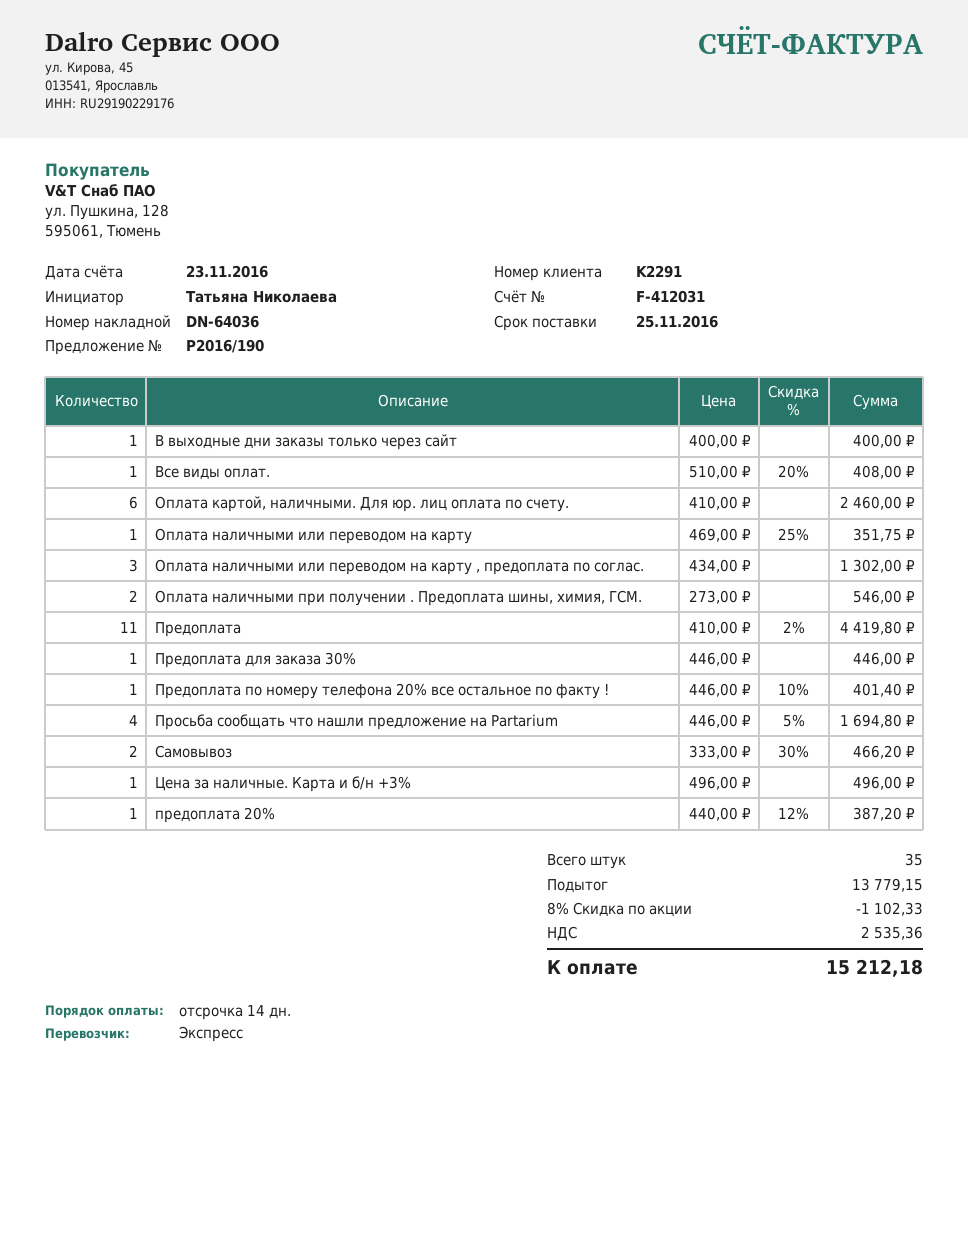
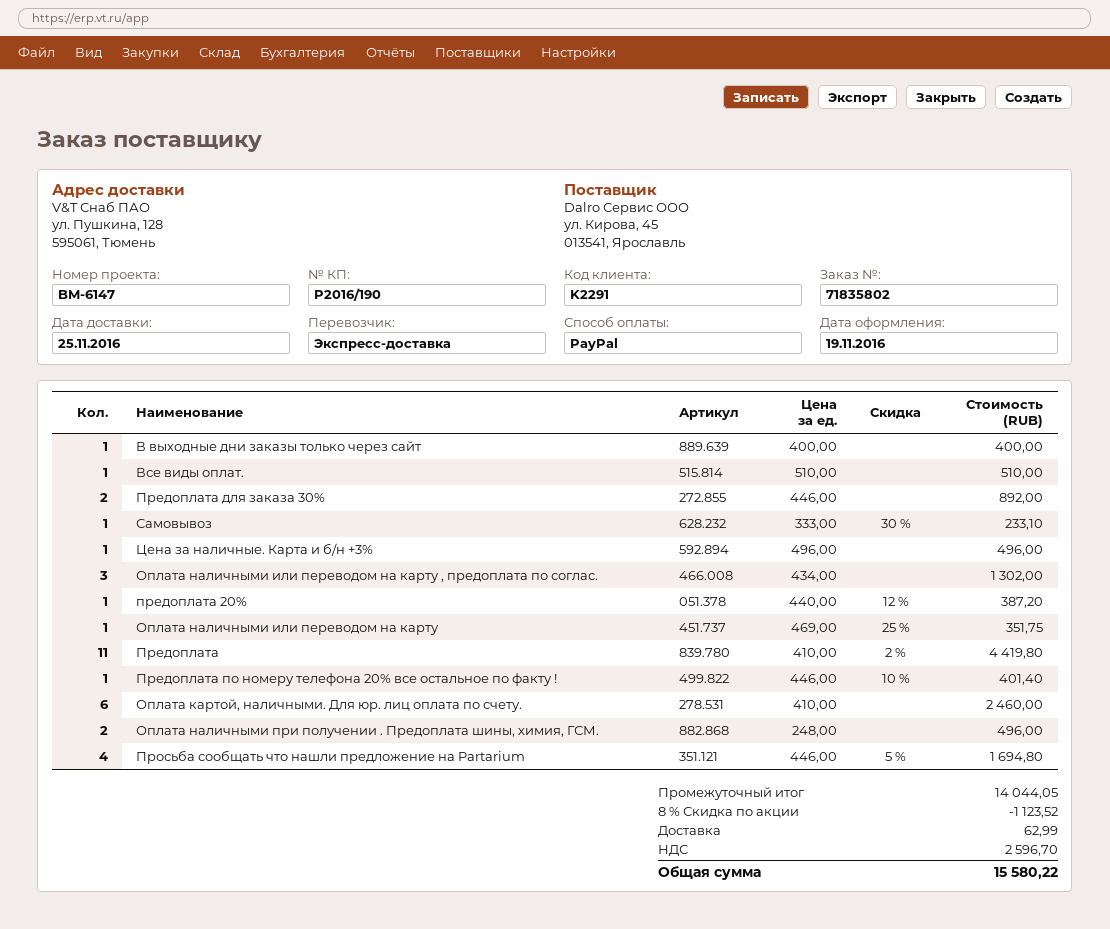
Все виды оплат.: 1 x 510.00 - 20% = 408.00 -> 1 x 510.00 = 510.00
Оплата наличными при получении . Предоплата шины, химия, ГСМ.: 2 x 273.00 = 546.00 -> 2 x 248.00 = 496.00
Предоплата для заказа 30%: 1 x 446.00 = 446.00 -> 2 x 446.00 = 892.00
Самовывоз: 2 x 333.00 - 30% = 466.20 -> 1 x 333.00 - 30% = 233.10
subtotal: 13779.15 -> 14044.05
discount: 8% = 1102.33 -> 8% = 1123.52
shipping: none -> 62.99
tax: 2535.36 -> 2596.70
total: 15212.18 -> 15580.22

